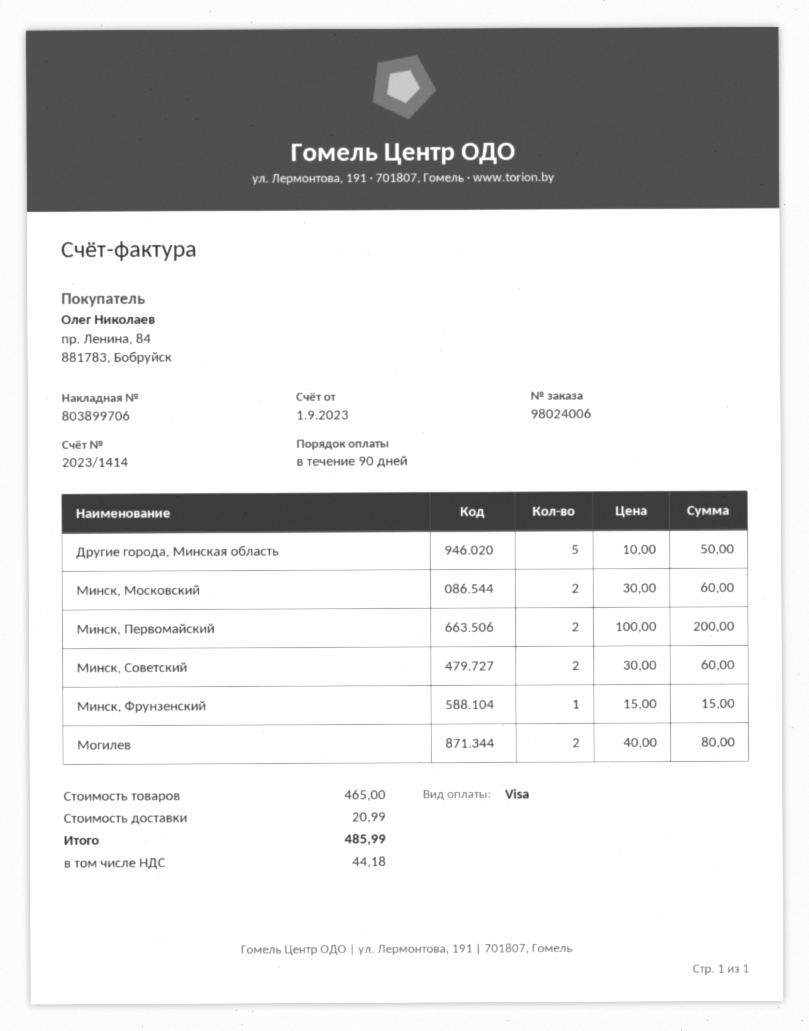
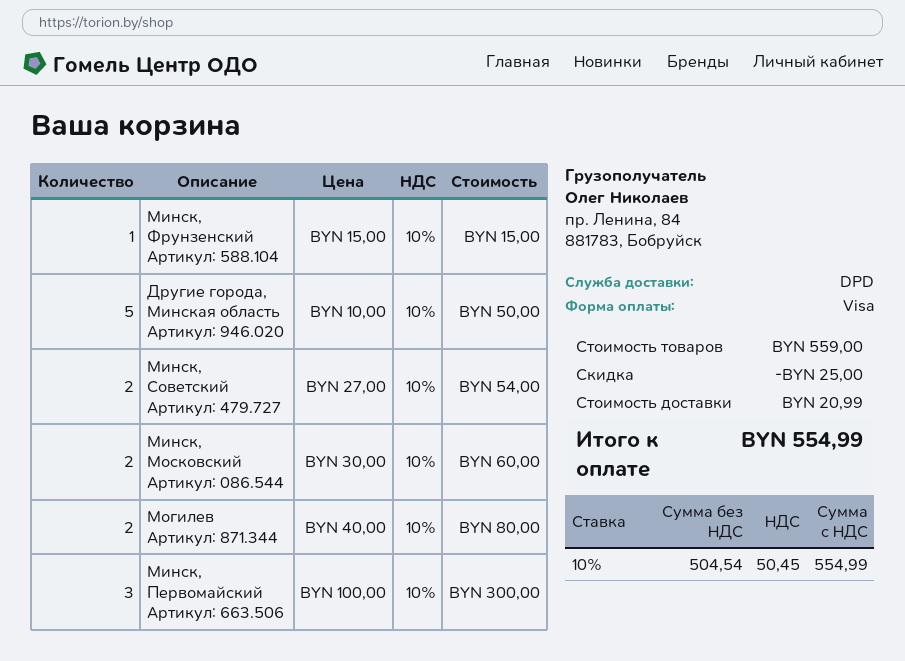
Минск, Первомайский: 2 x 100.00 = 200.00 -> 3 x 100.00 = 300.00
Минск, Советский: 2 x 30.00 = 60.00 -> 2 x 27.00 = 54.00
subtotal: 465.00 -> 559.00
discount: none -> 25.00
tax: 44.18 -> 50.45
total: 485.99 -> 554.99

